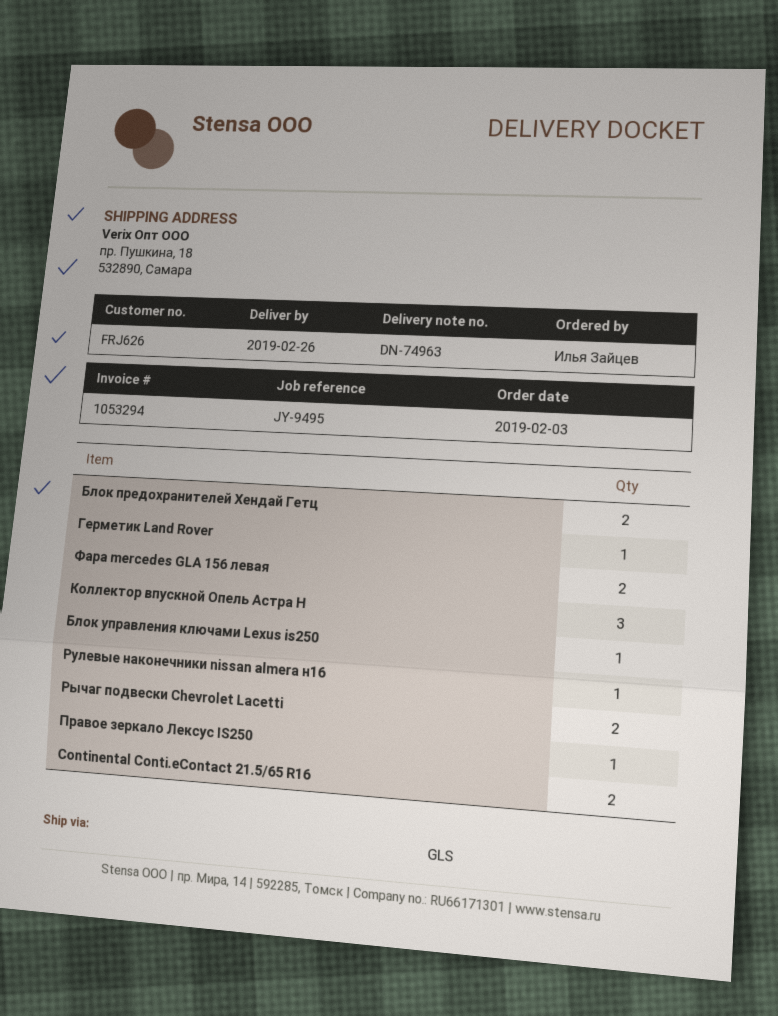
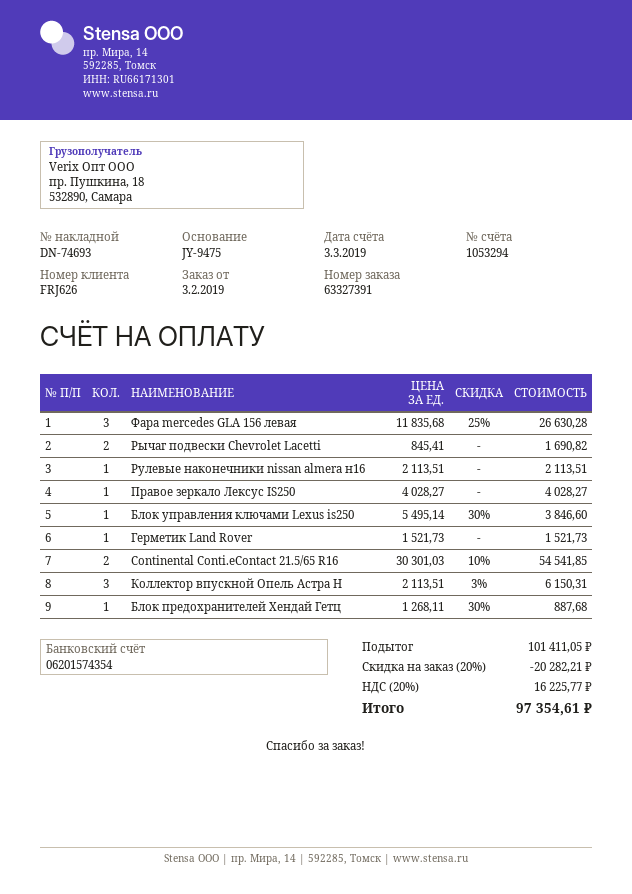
delivery note number: DN-74963 -> DN-74693
reference: JY-9495 -> JY-9475
Блок предохранителей Хендай Гетц: 2 -> 1
Фара mercedes GLA 156 левая: 2 -> 3

